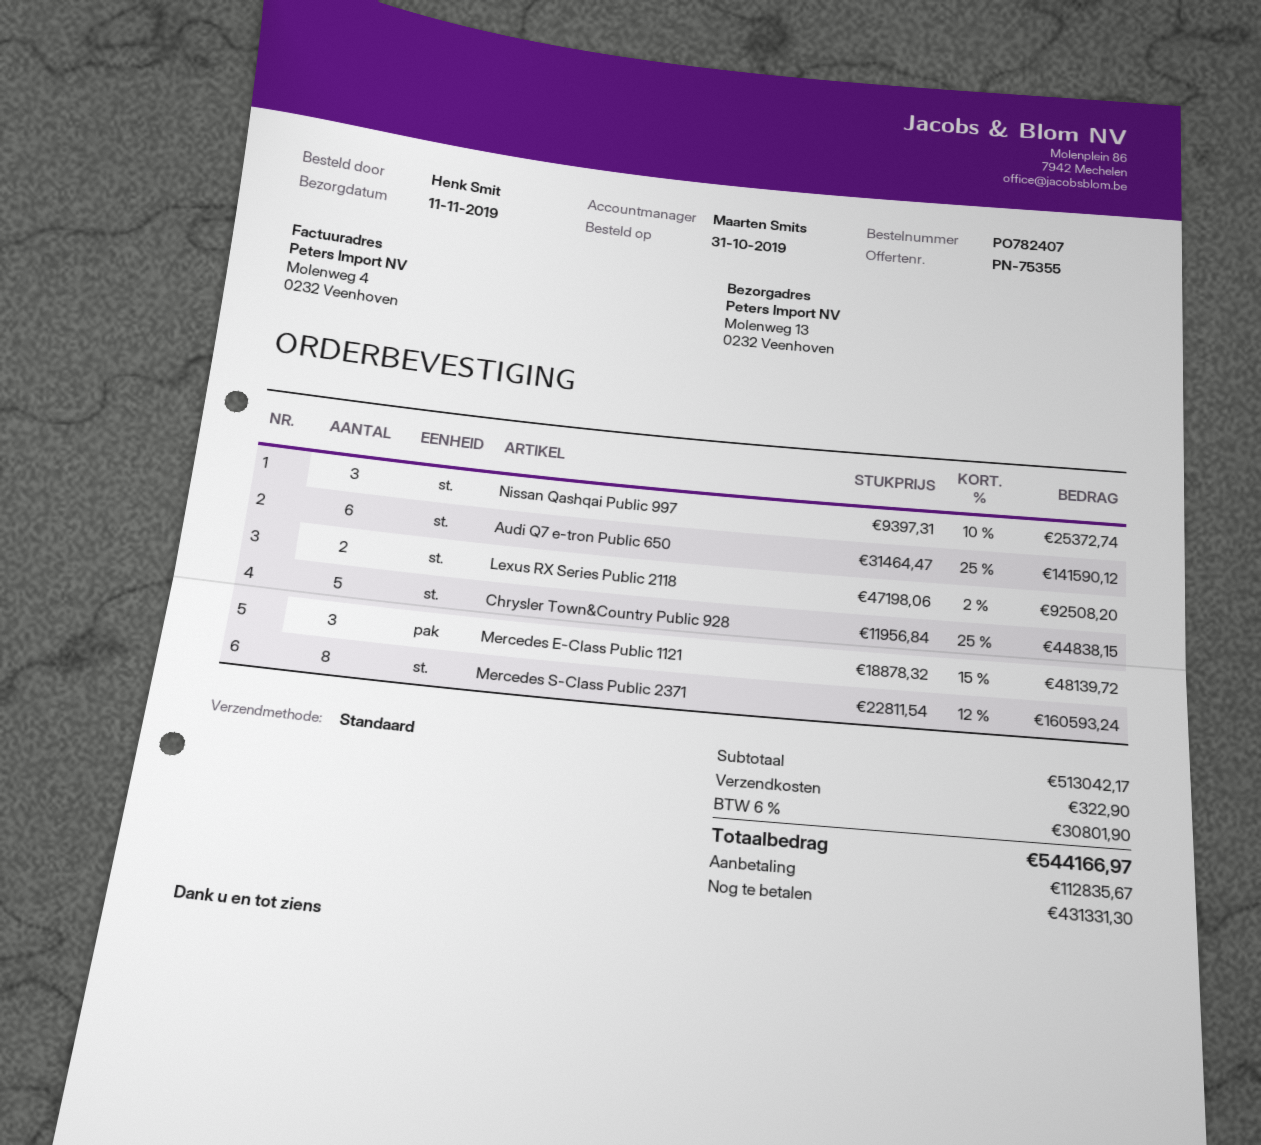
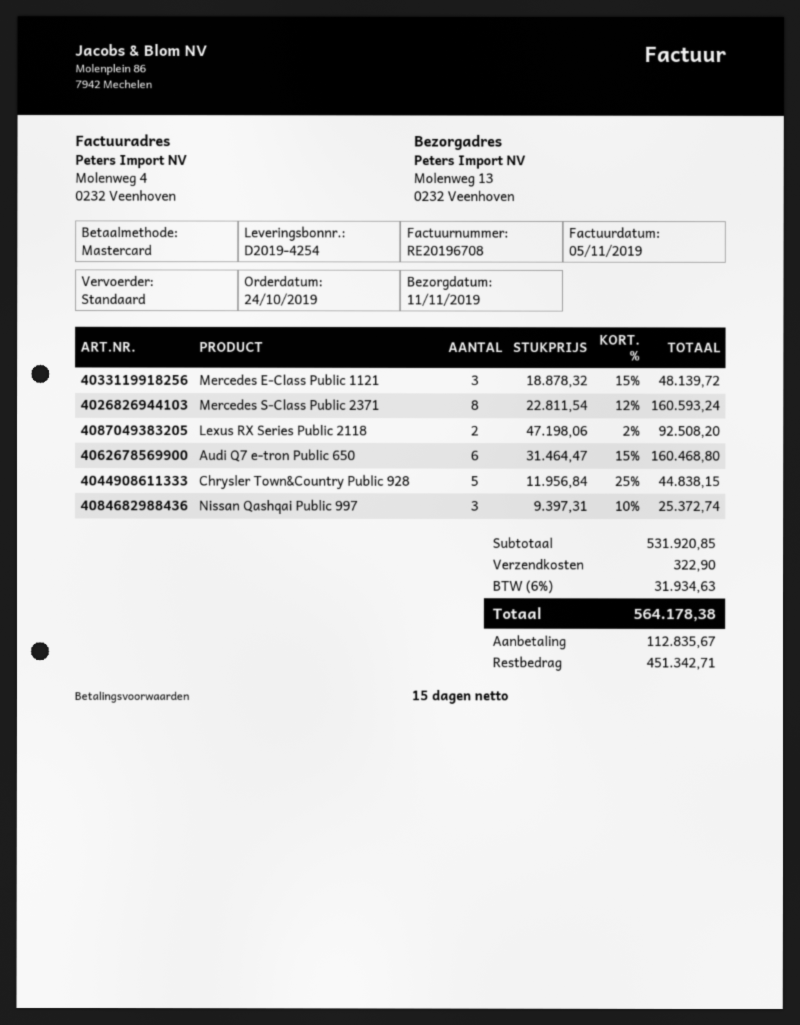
order date: 2019-10-31 -> 2019-10-24
Audi Q7 e-tron Public 650: 6 x 31464.47 - 25% = 141590.12 -> 6 x 31464.47 - 15% = 160468.80
subtotal: 513042.17 -> 531920.85
tax: 6% = 30801.90 -> 6% = 31934.63
total: 544166.97 -> 564178.38
balance: 431331.30 -> 451342.71

